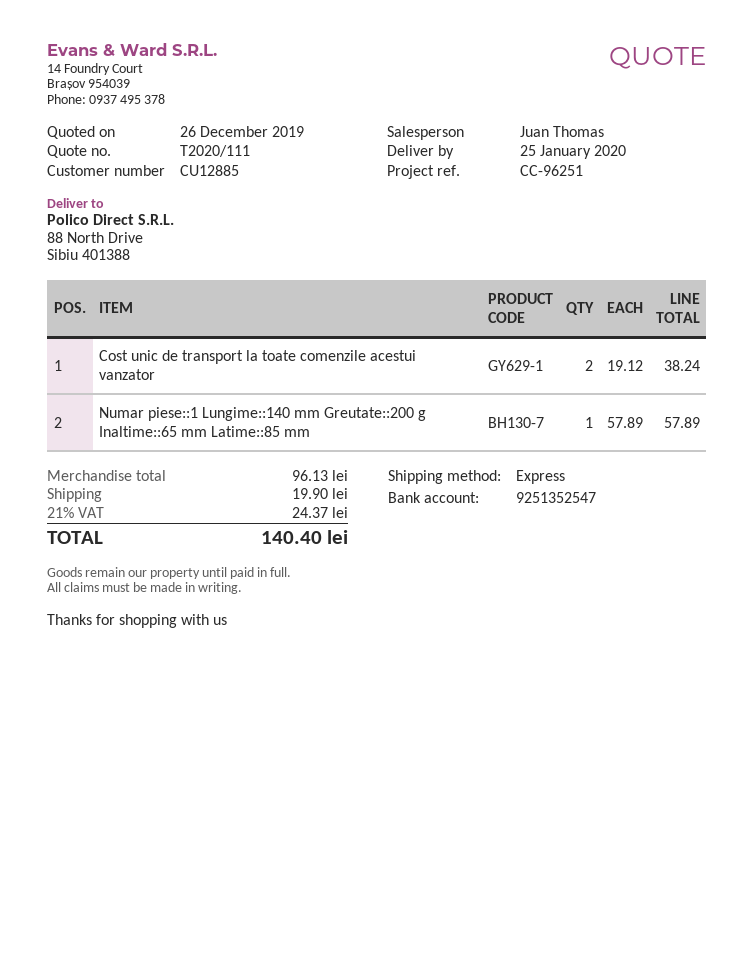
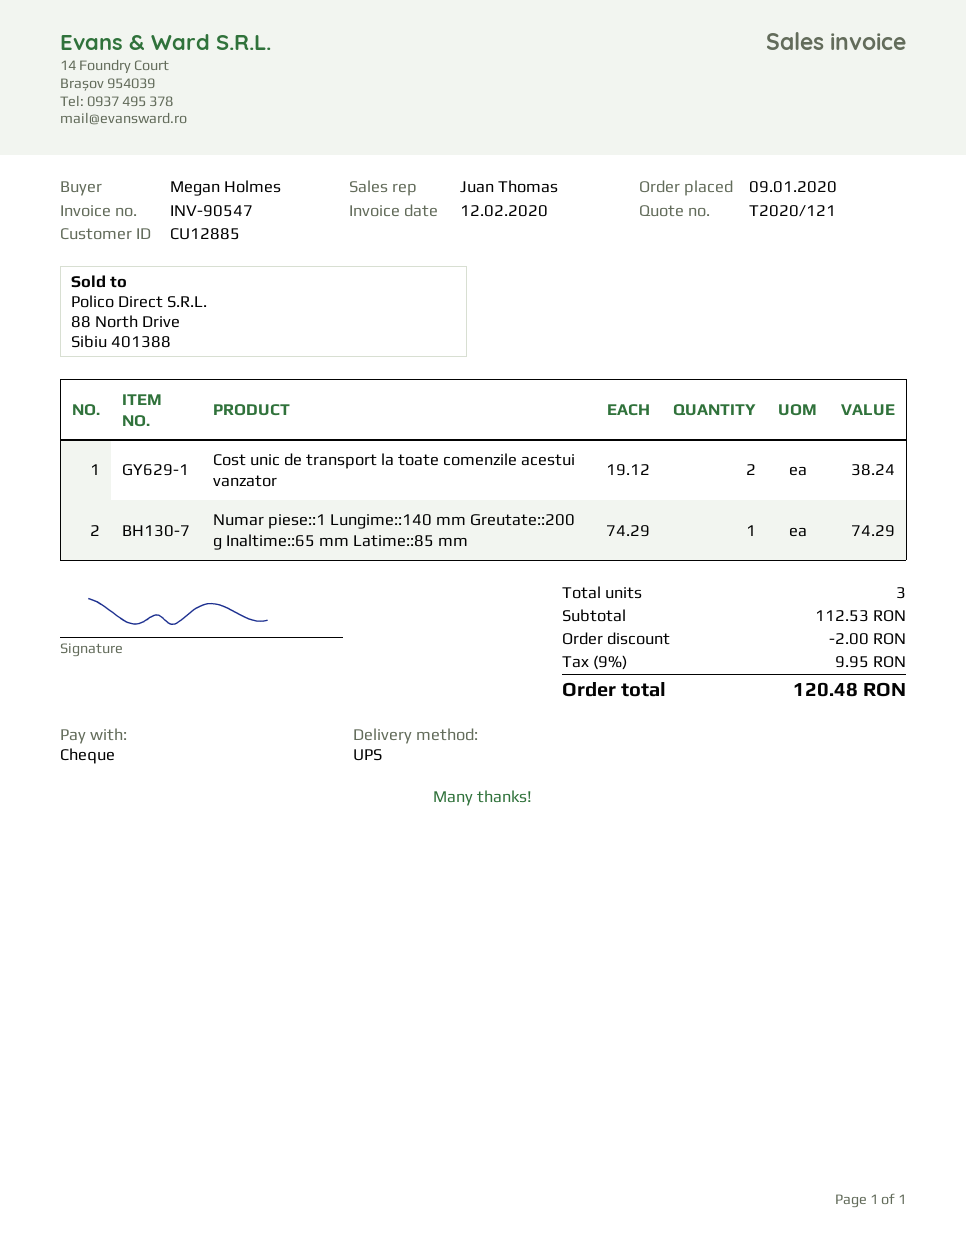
quote number: T2020/111 -> T2020/121
shipping method: express -> UPS
Numar piese::1 Lungime::140 mm Greutate::200 g Inaltime::65 mm Latime::85 mm: 1 x 57.89 = 57.89 -> 1 x 74.29 = 74.29
subtotal: 96.13 -> 112.53
discount: none -> 2.00
shipping: 19.90 -> none
tax: 21% = 24.37 -> 9% = 9.95
total: 140.40 -> 120.48

